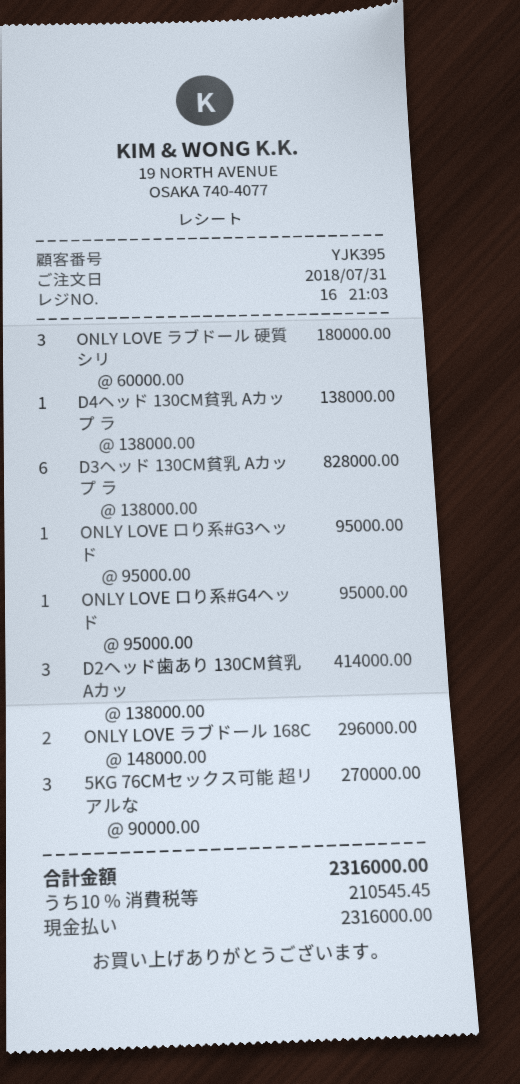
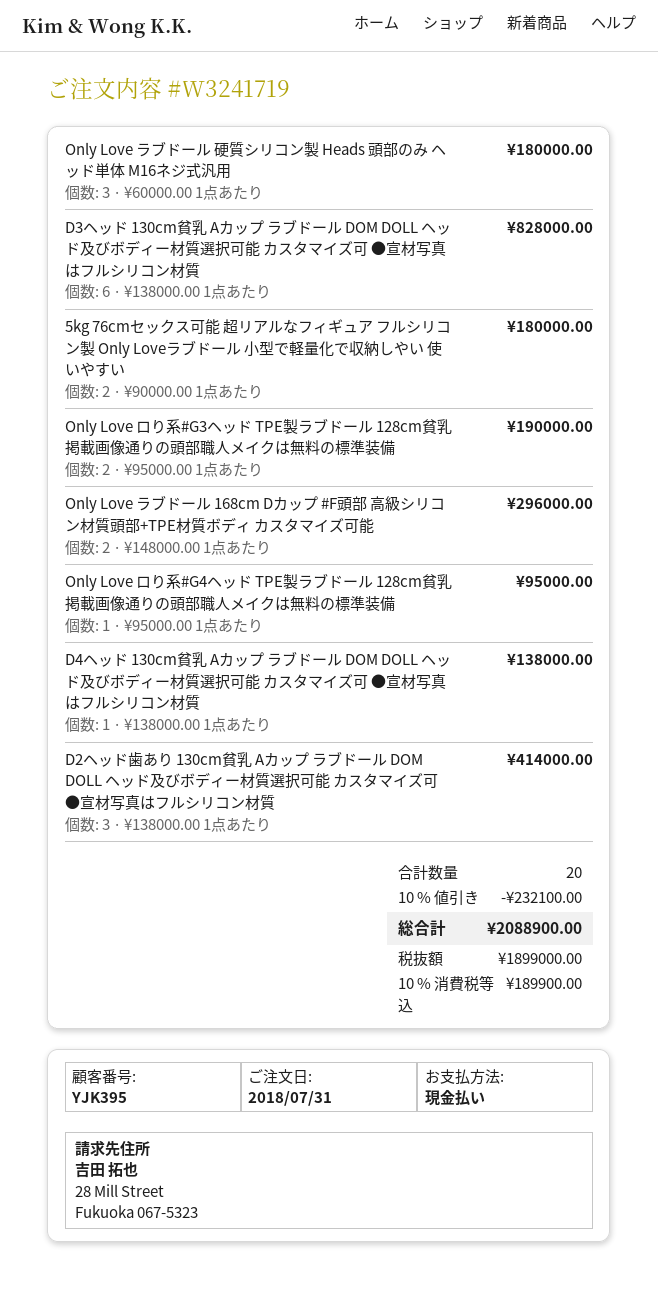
ONLY LOVE ロり系#G3ヘッド: 1 x 95000.00 = 95000.00 -> 2 x 95000.00 = 190000.00
5KG 76CMセックス可能 超リアルな: 3 x 90000.00 = 270000.00 -> 2 x 90000.00 = 180000.00
discount: none -> 10% = 232100.00
tax: 10% = 210545.45 -> 10% = 189900.00
total: 2316000.00 -> 2088900.00

